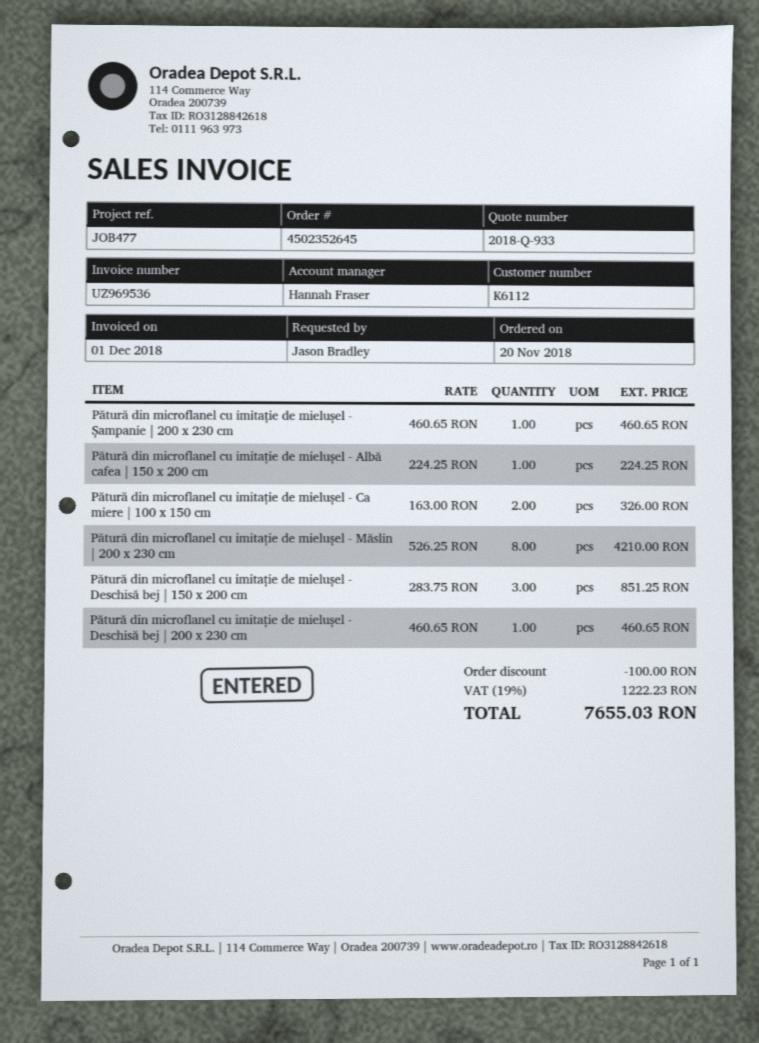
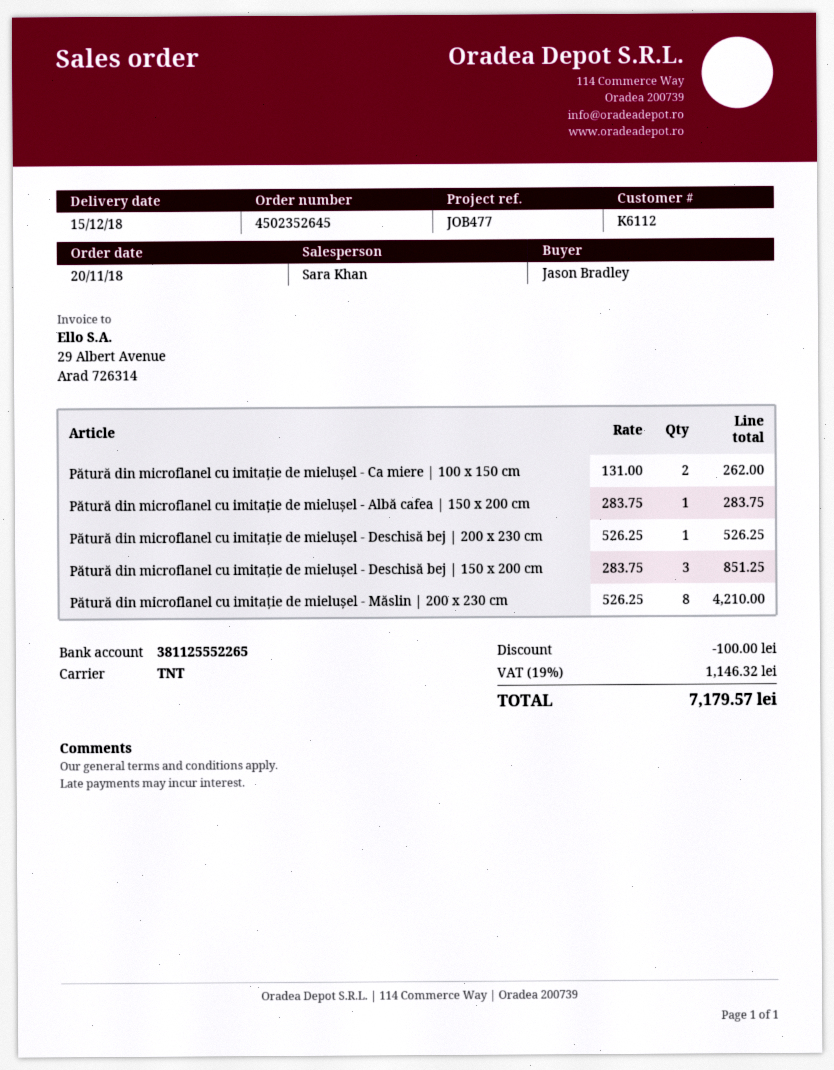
sales rep: Hannah Fraser -> Sara Khan
Pătură din microflanel cu imitație de mielușel - Șampanie | 200 x 230 cm: 1 x 460.65 = 460.65 -> none
Pătură din microflanel cu imitație de mielușel - Albă cafea | 150 x 200 cm: 1 x 224.25 = 224.25 -> 1 x 283.75 = 283.75
Pătură din microflanel cu imitație de mielușel - Ca miere | 100 x 150 cm: 2 x 163.00 = 326.00 -> 2 x 131.00 = 262.00
Pătură din microflanel cu imitație de mielușel - Deschisă bej | 200 x 230 cm: 1 x 460.65 = 460.65 -> 1 x 526.25 = 526.25
tax: 19% = 1222.23 -> 19% = 1146.32
total: 7655.03 -> 7179.57

